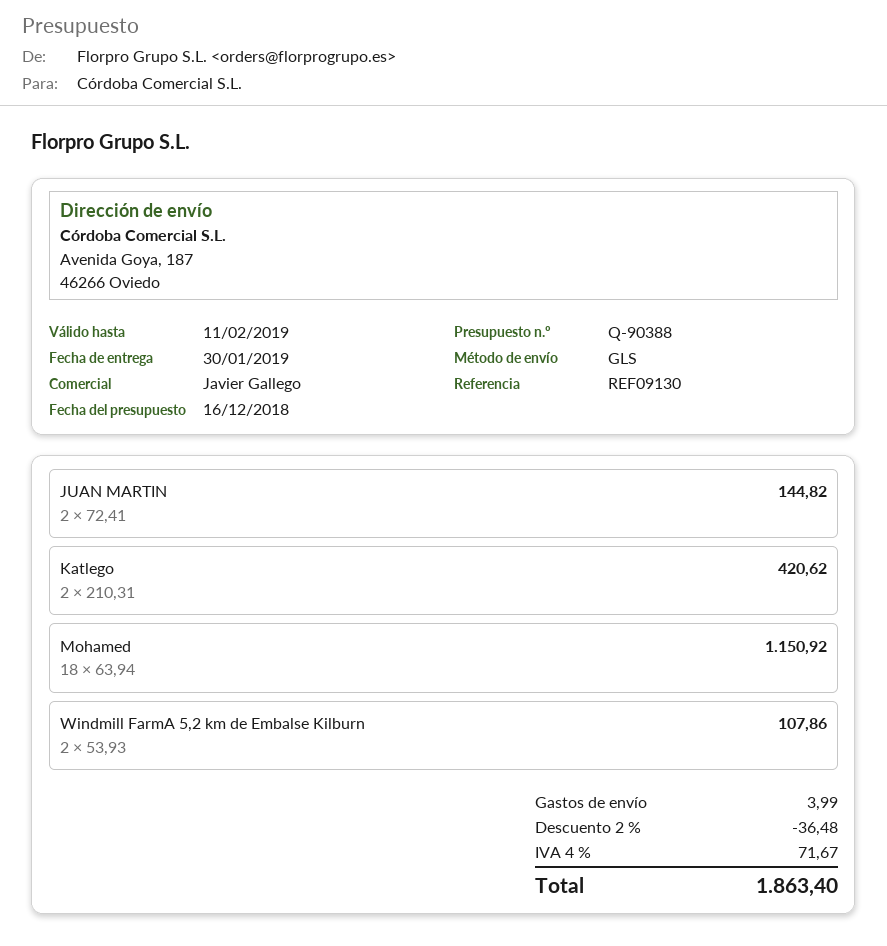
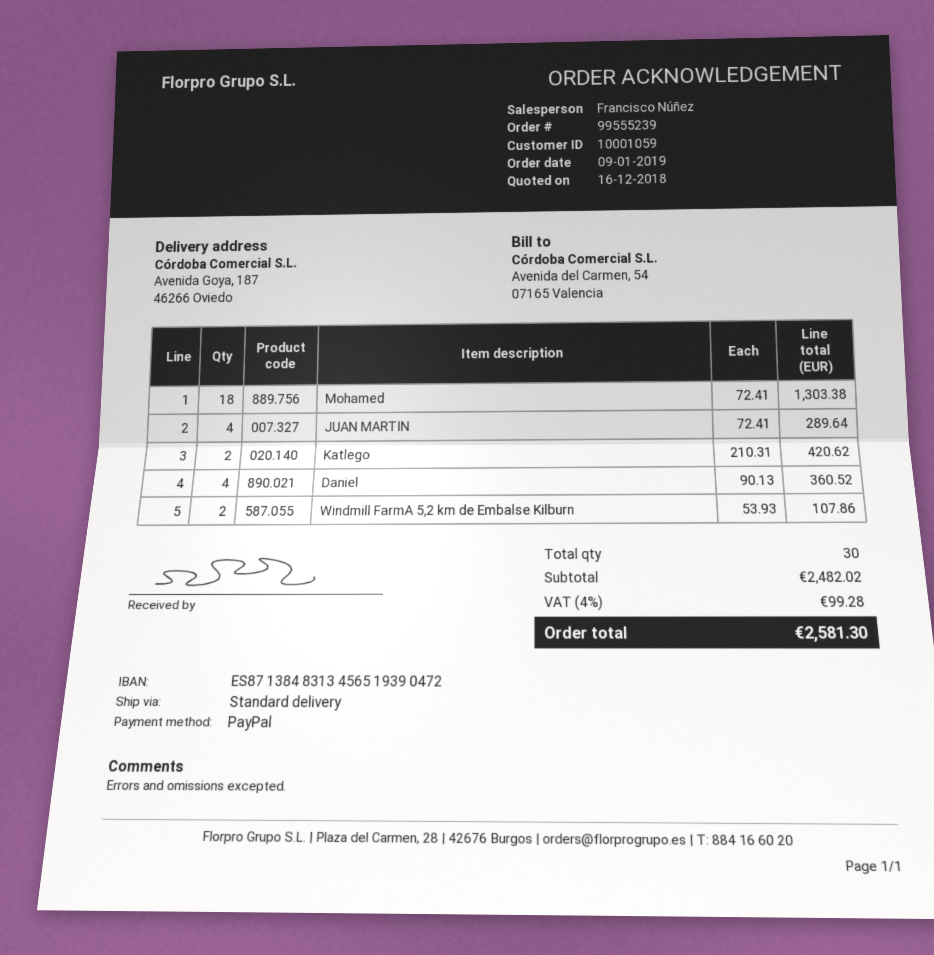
sales rep: Javier Gallego -> Francisco Núñez
shipping method: GLS -> standard
JUAN MARTIN: 2 x 72.41 = 144.82 -> 4 x 72.41 = 289.64
Mohamed: 18 x 63.94 = 1150.92 -> 18 x 72.41 = 1303.38
Daniel: none -> 4 x 90.13 = 360.52
discount: 2% = 36.48 -> none
shipping: 3.99 -> none
tax: 4% = 71.67 -> 4% = 99.28
total: 1863.40 -> 2581.30

